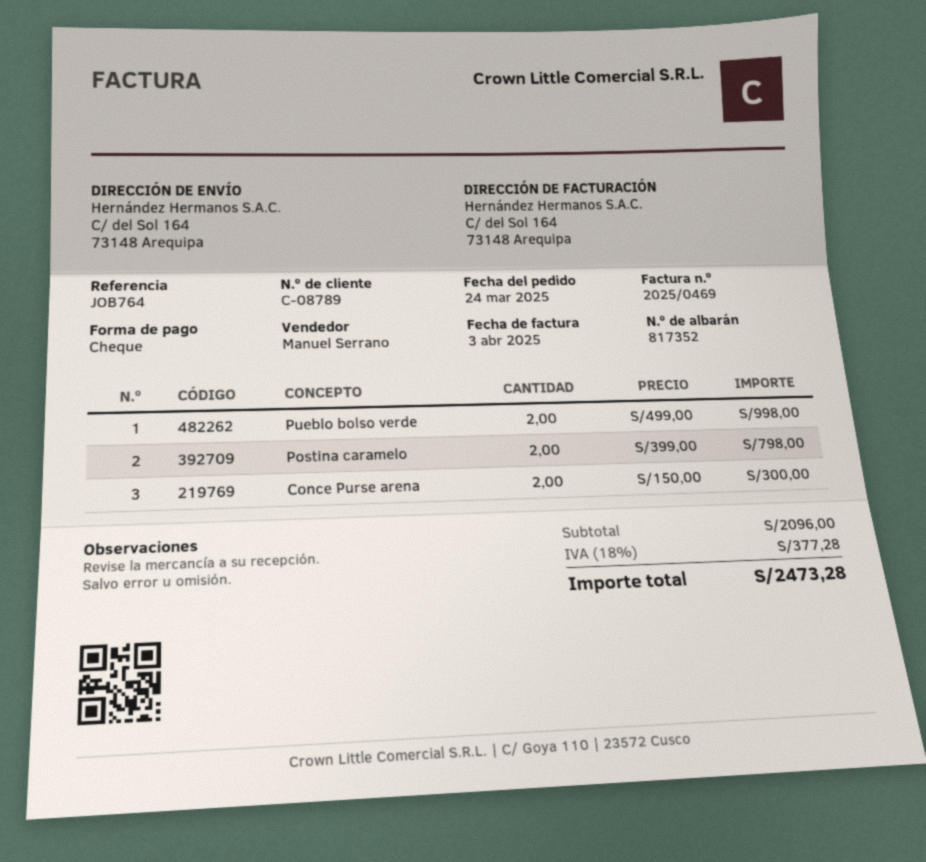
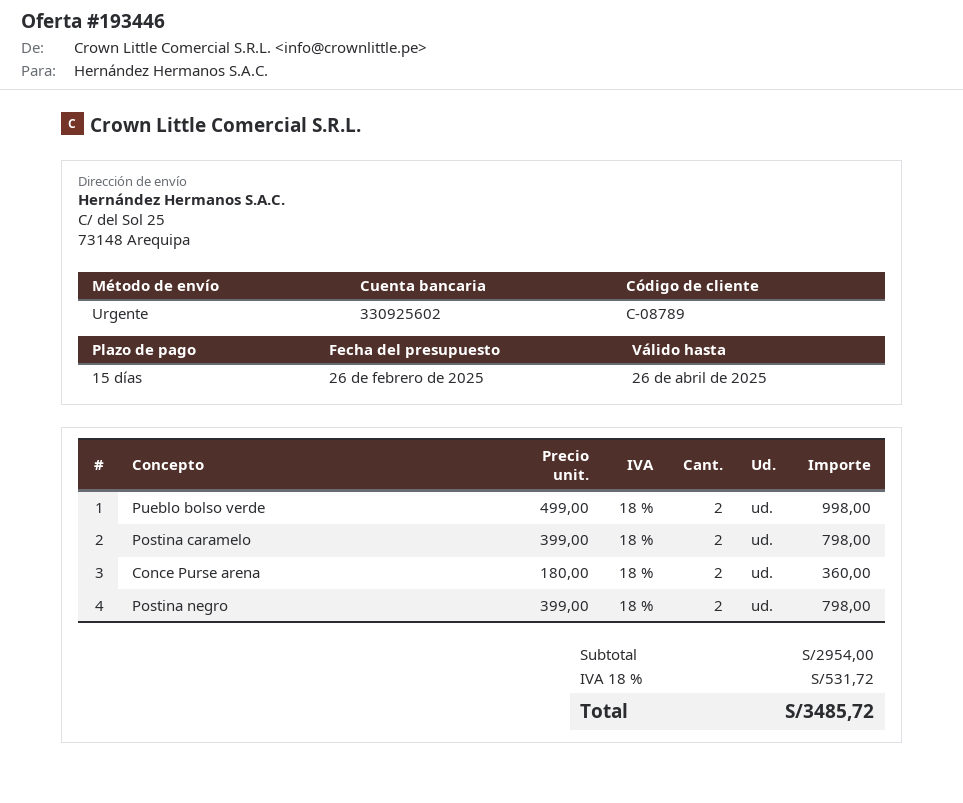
ship to: C/ del Sol 164, 73148 Arequipa -> C/ del Sol 25, 73148 Arequipa
Conce Purse arena: 2 x 150.00 = 300.00 -> 2 x 180.00 = 360.00
Postina negro: none -> 2 x 399.00 = 798.00
subtotal: 2096.00 -> 2954.00
tax: 18% = 377.28 -> 18% = 531.72
total: 2473.28 -> 3485.72

